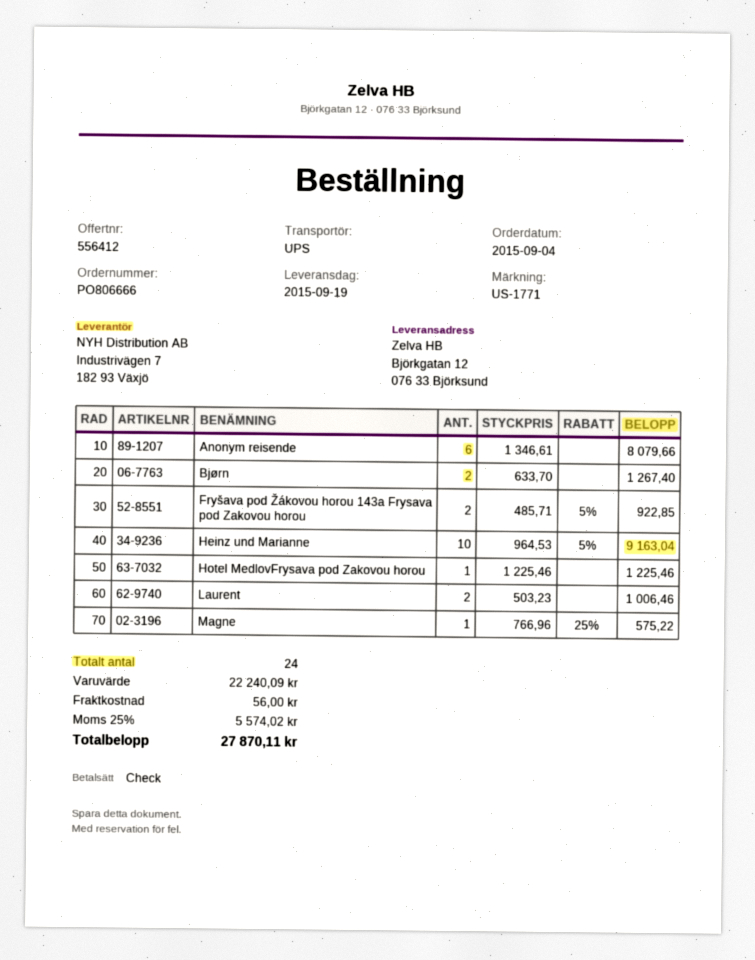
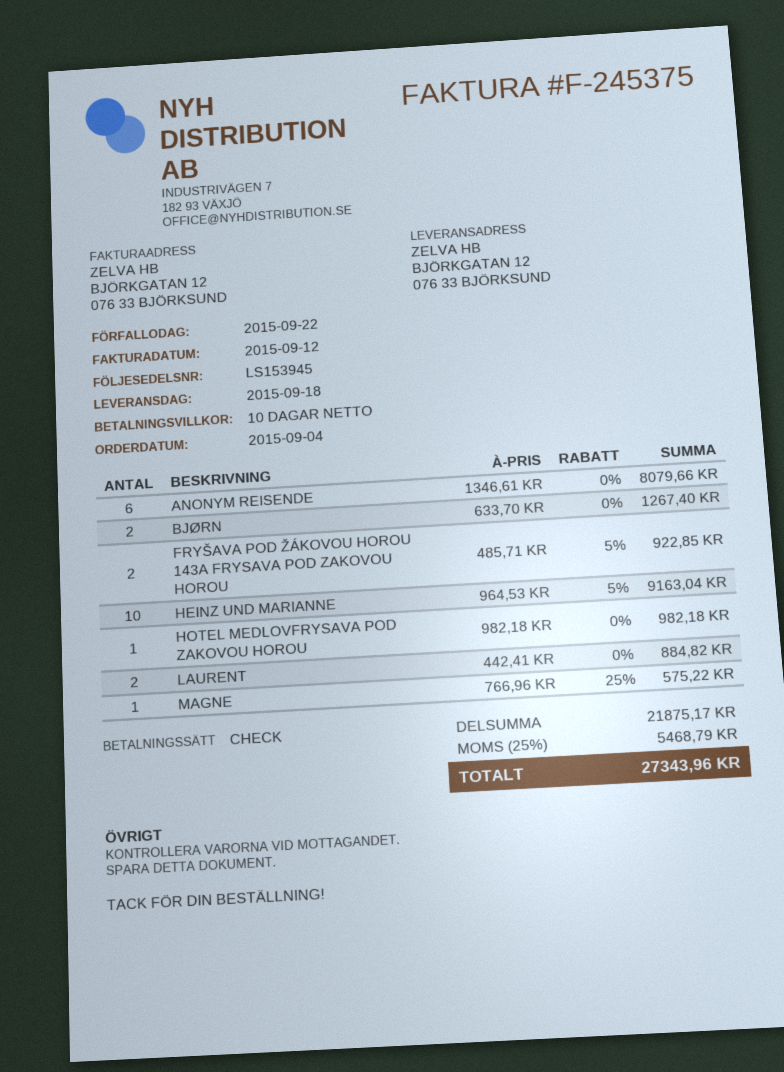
delivery date: 2015-09-19 -> 2015-09-18
Hotel MedlovFrysava pod Zakovou horou: 1 x 1225.46 = 1225.46 -> 1 x 982.18 = 982.18
Laurent: 2 x 503.23 = 1006.46 -> 2 x 442.41 = 884.82
subtotal: 22240.09 -> 21875.17
shipping: 56.00 -> none
tax: 25% = 5574.02 -> 25% = 5468.79
total: 27870.11 -> 27343.96

